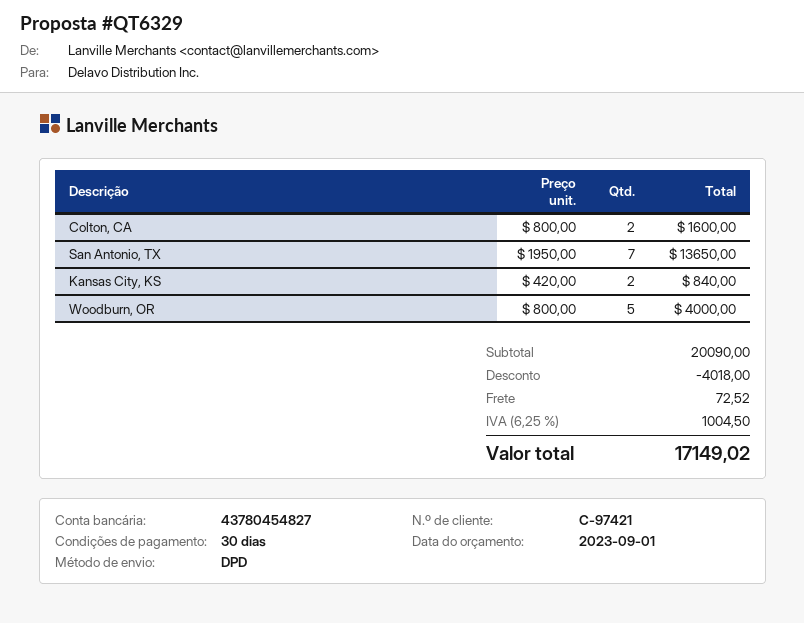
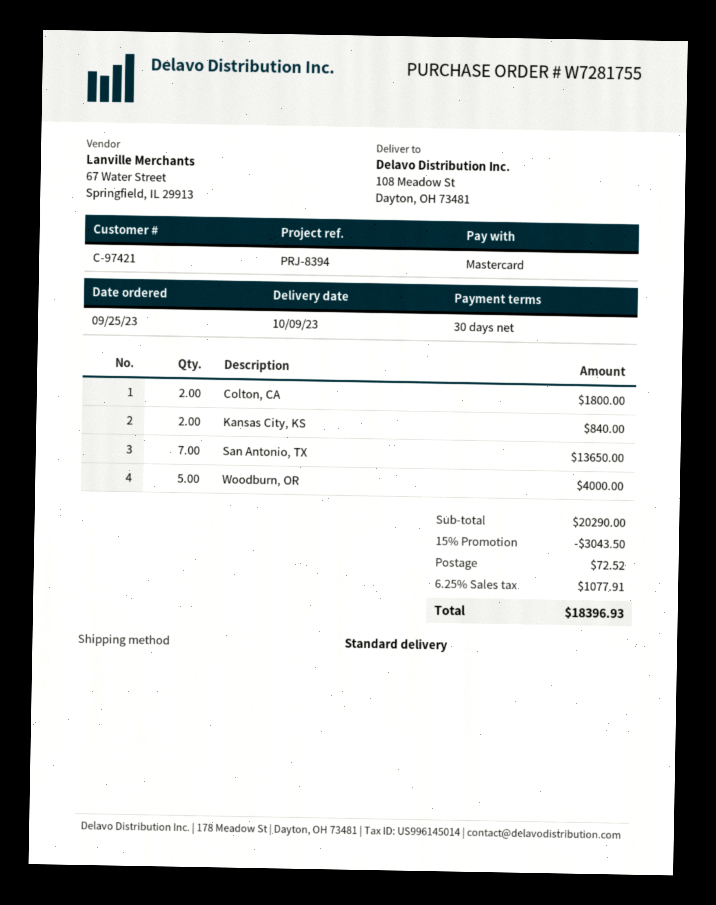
shipping method: DPD -> standard
Colton, CA: 2 for 1600.00 -> 2 for 1800.00
subtotal: 20090.00 -> 20290.00
discount: 4018.00 -> 3043.50
tax: 6.25% = 1004.50 -> 6.25% = 1077.91
total: 17149.02 -> 18396.93

